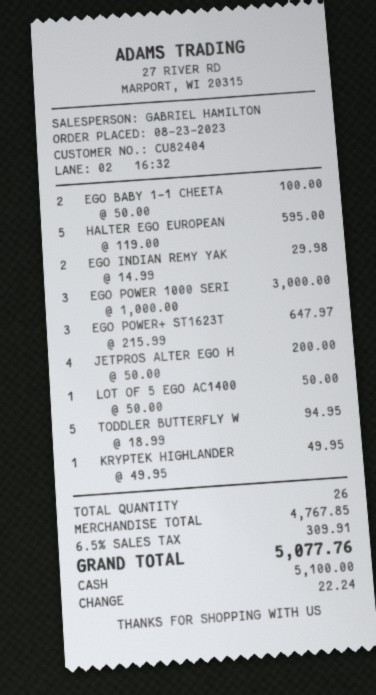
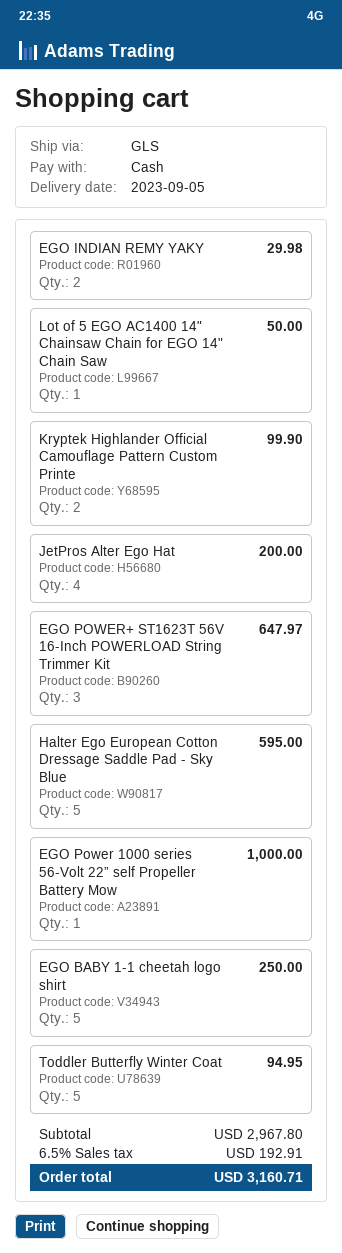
EGO BABY 1-1 CHEETA: 2 for 100.00 -> 5 for 250.00
EGO POWER 1000 SERI: 3 for 3000.00 -> 1 for 1000.00
KRYPTEK HIGHLANDER: 1 for 49.95 -> 2 for 99.90
subtotal: 4767.85 -> 2967.80
tax: 6.5% = 309.91 -> 6.5% = 192.91
total: 5077.76 -> 3160.71

